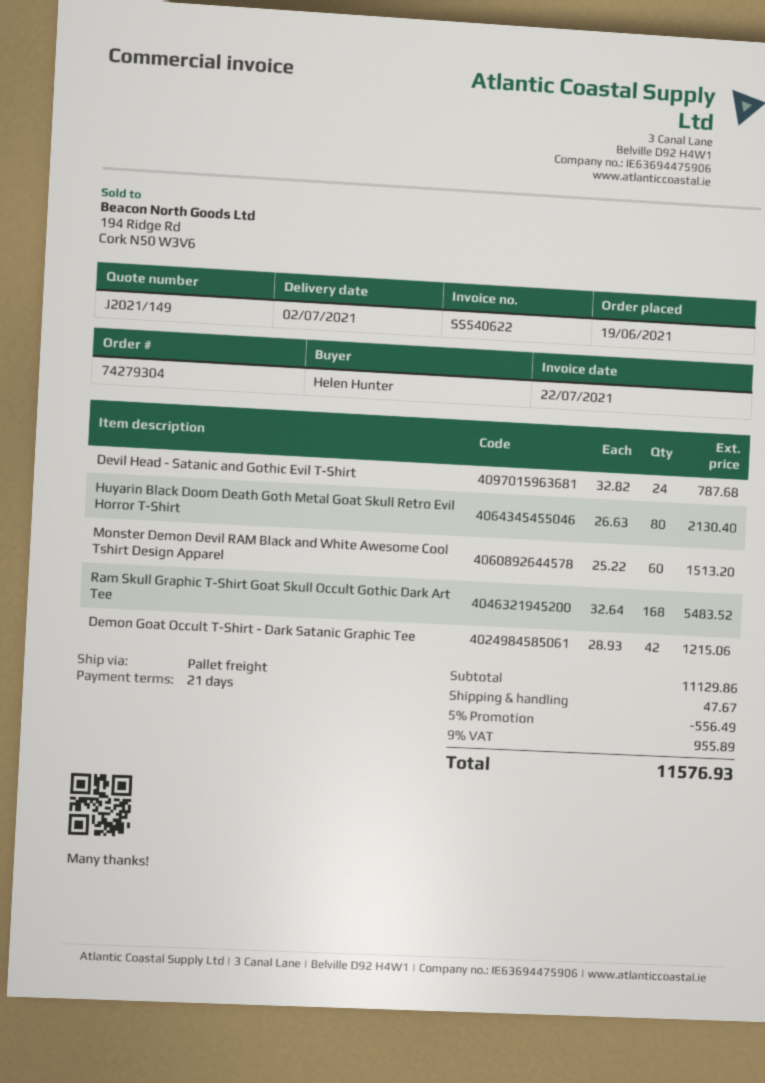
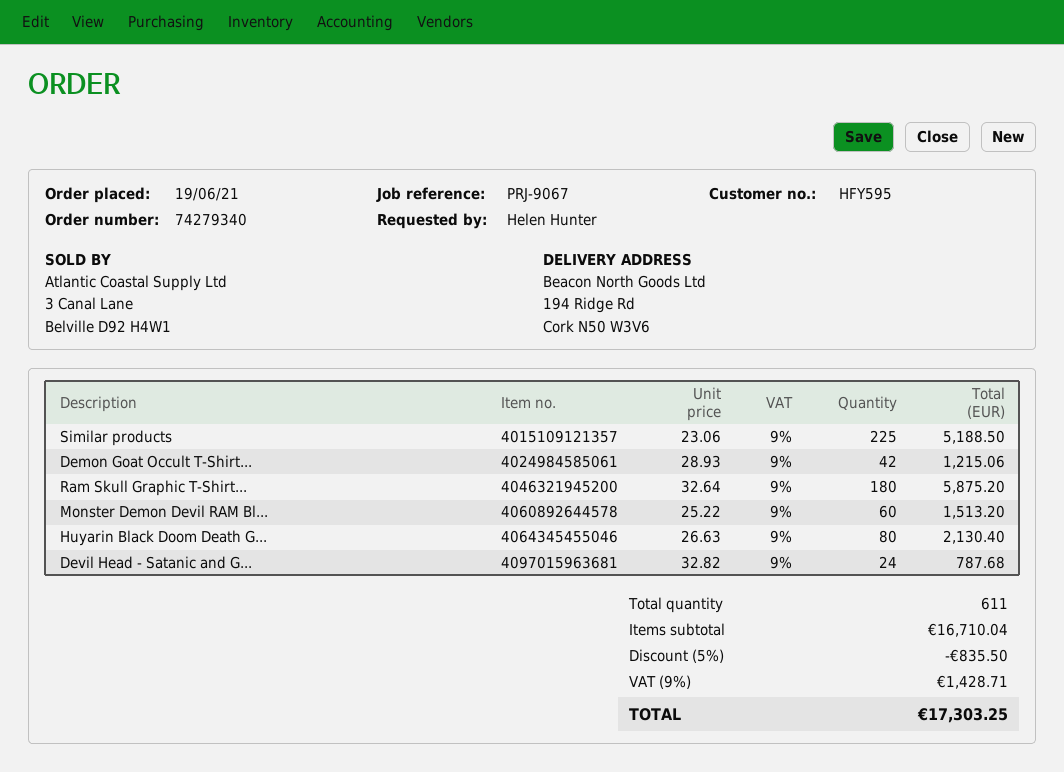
order number: 74279304 -> 74279340
Ram Skull Graphic T-Shirt Goat Skull Occult Gothic Dark Art Tee: 168 x 32.64 = 5483.52 -> 180 x 32.64 = 5875.20
Similar products: none -> 225 x 23.06 = 5188.50
subtotal: 11129.86 -> 16710.04
discount: 5% = 556.49 -> 5% = 835.50
shipping: 47.67 -> none
tax: 9% = 955.89 -> 9% = 1428.71
total: 11576.93 -> 17303.25

